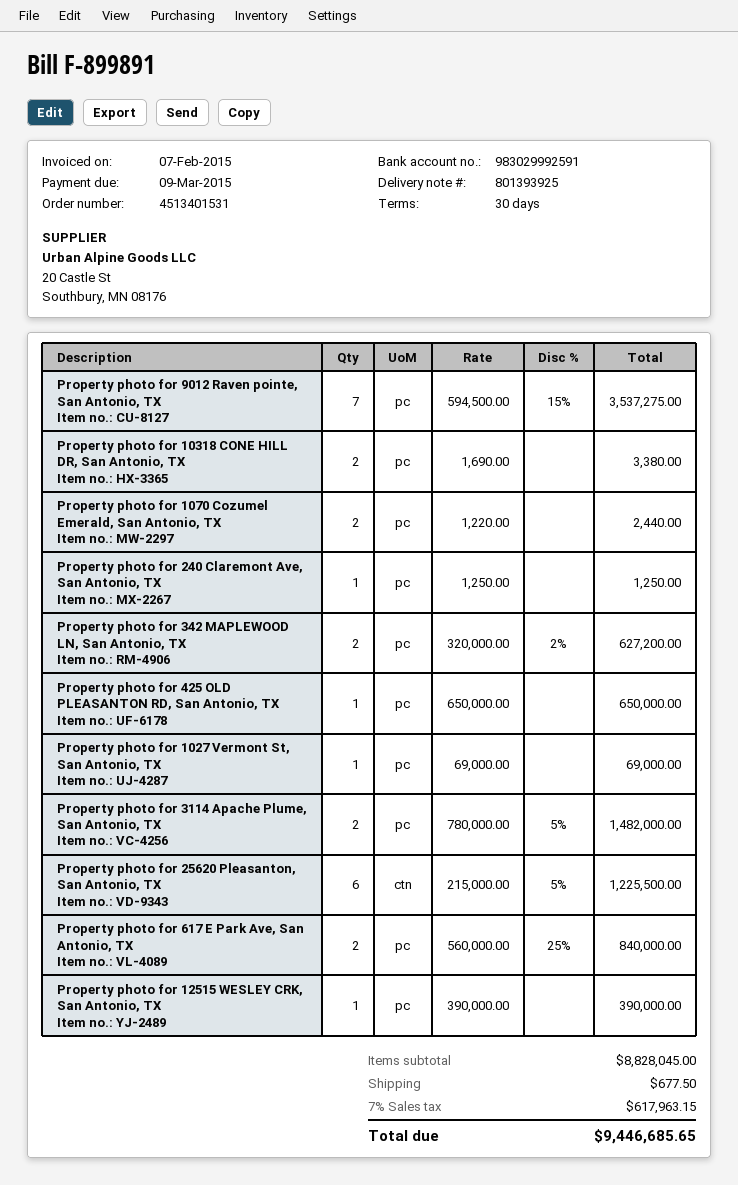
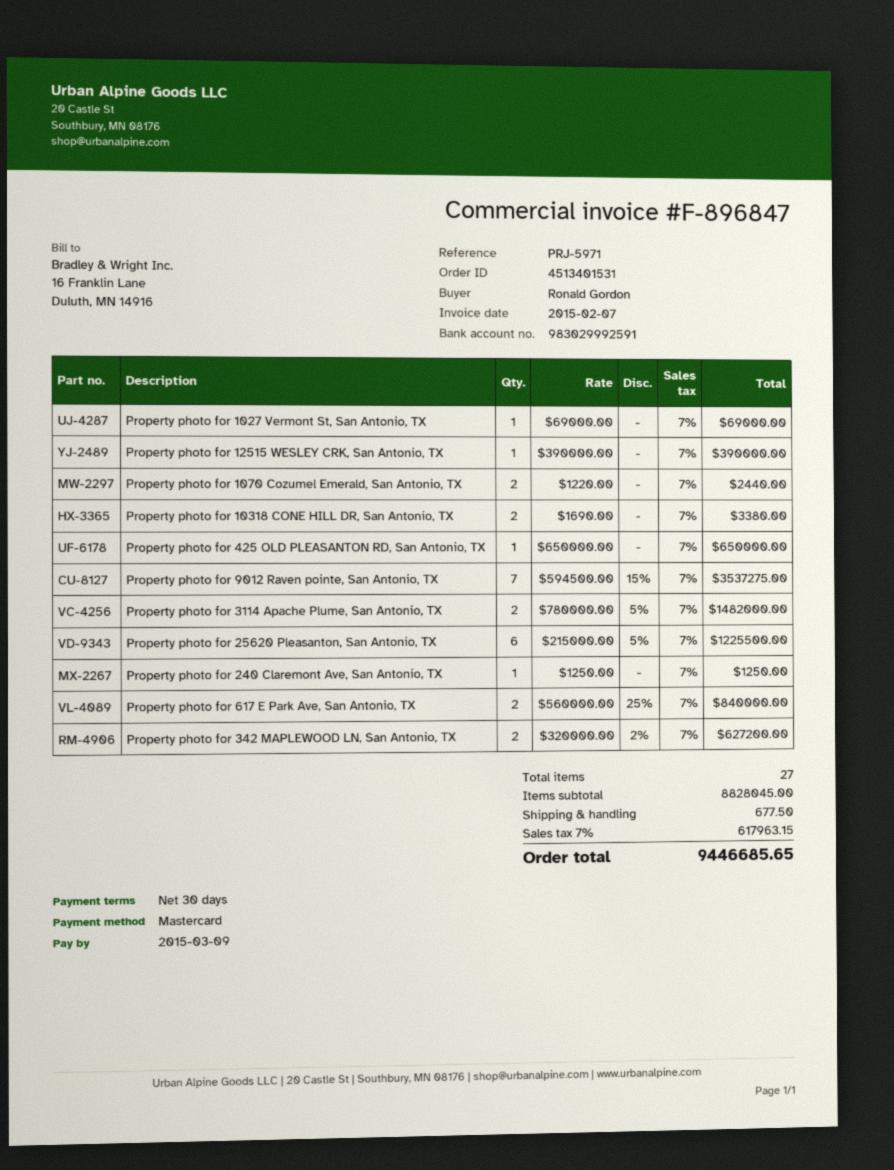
invoice number: F-899891 -> F-896847

